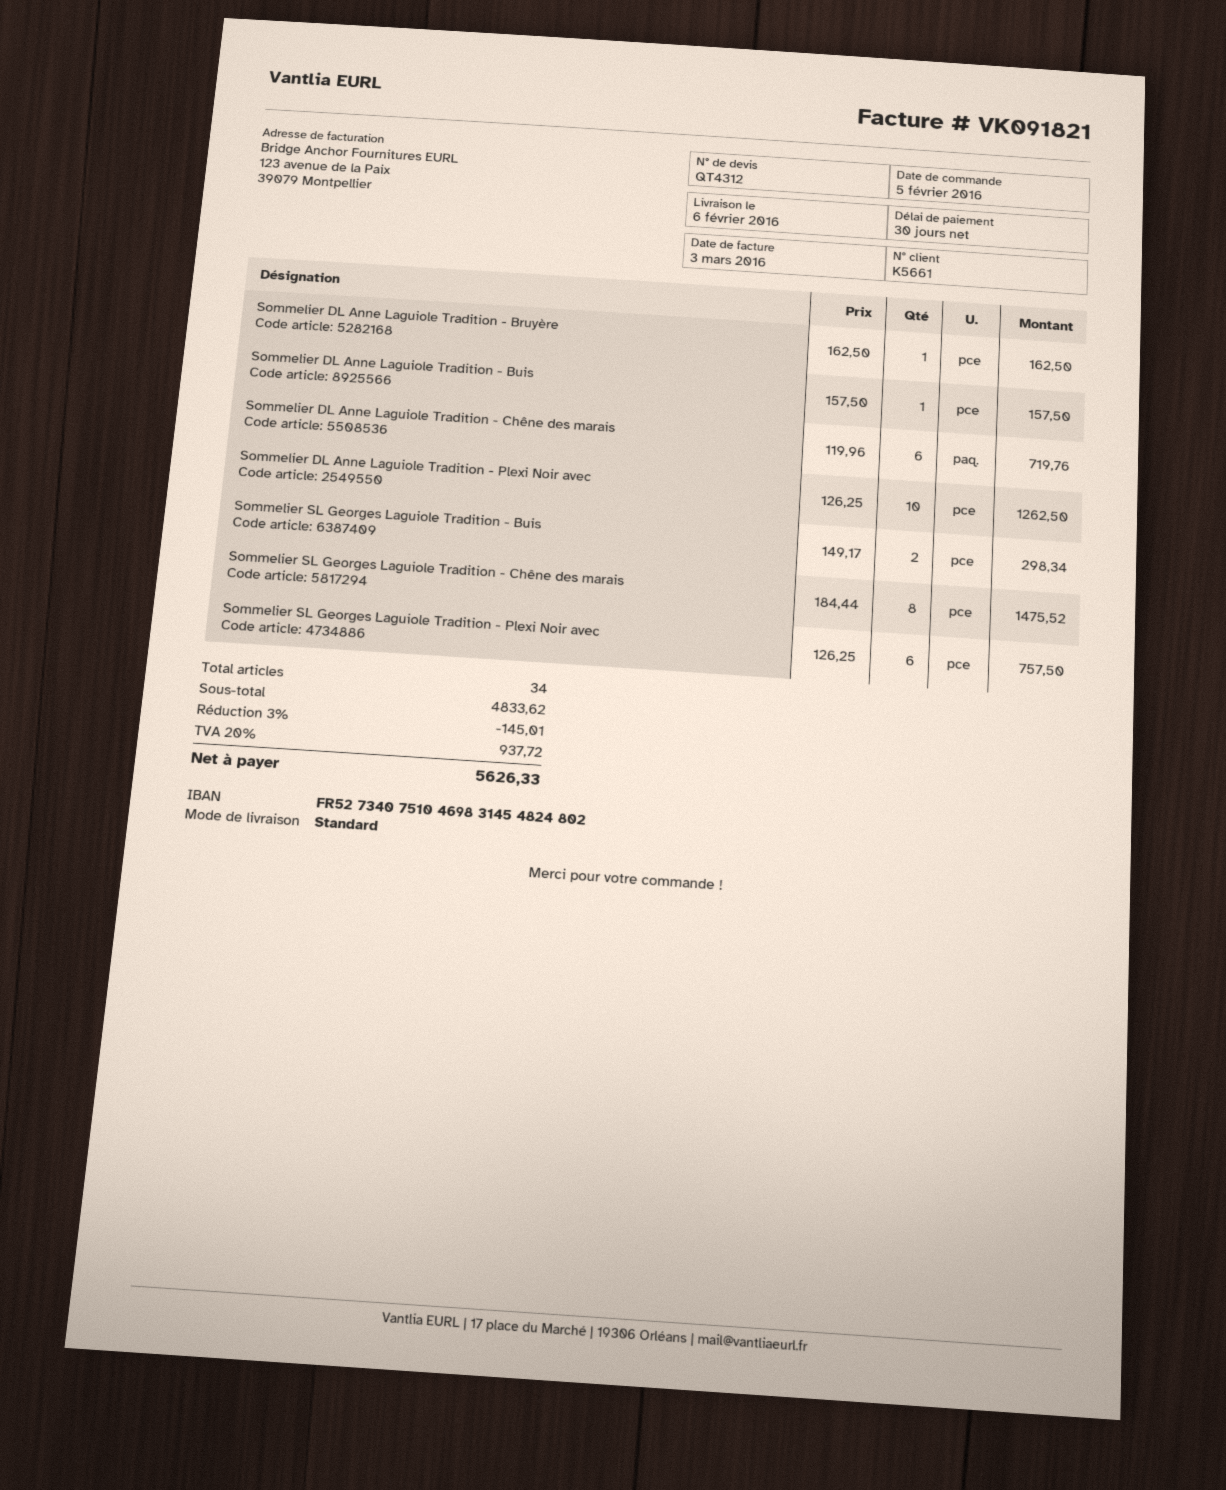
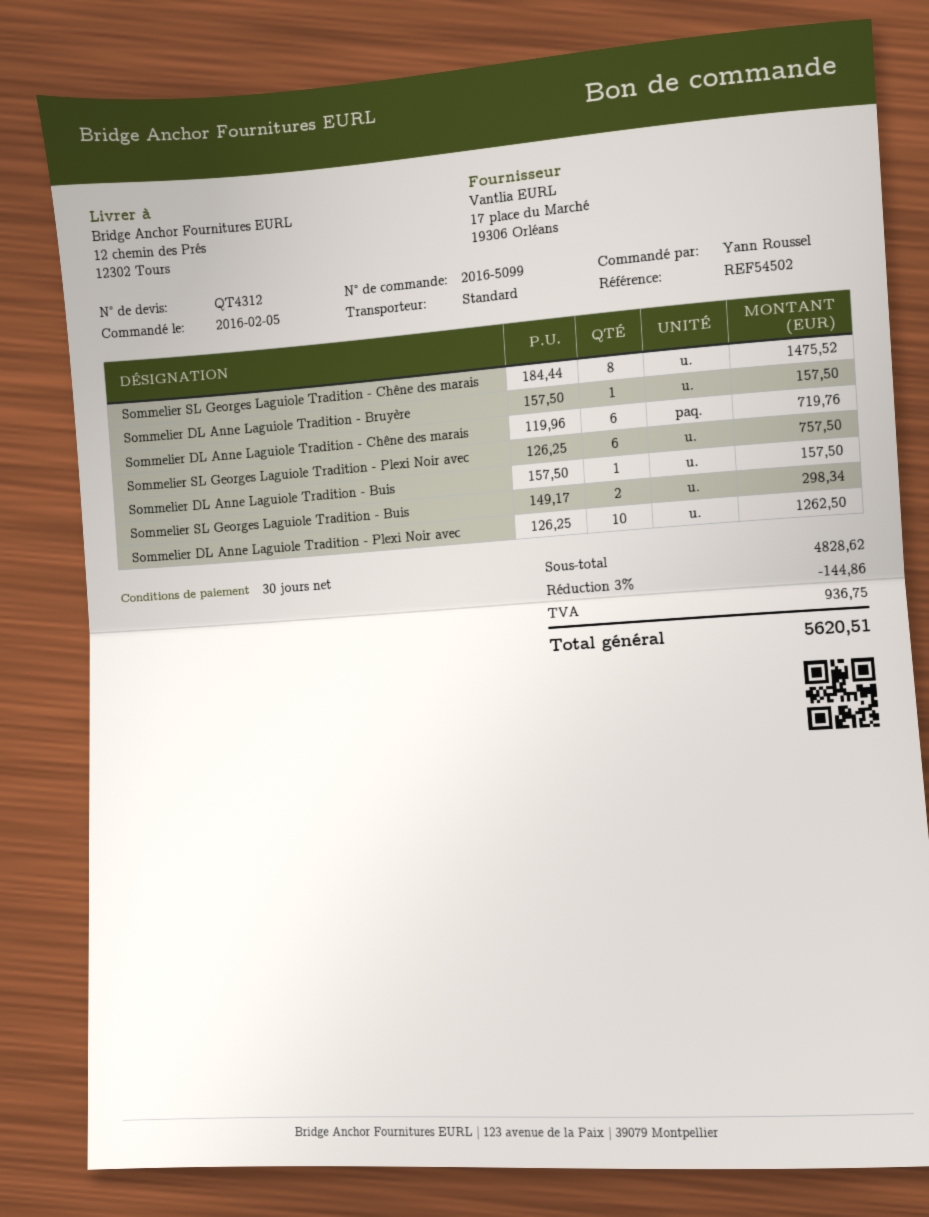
Sommelier DL Anne Laguiole Tradition - Bruyère: 1 x 162.50 = 162.50 -> 1 x 157.50 = 157.50
subtotal: 4833.62 -> 4828.62
discount: 3% = 145.01 -> 3% = 144.86
tax: 937.72 -> 936.75
total: 5626.33 -> 5620.51

